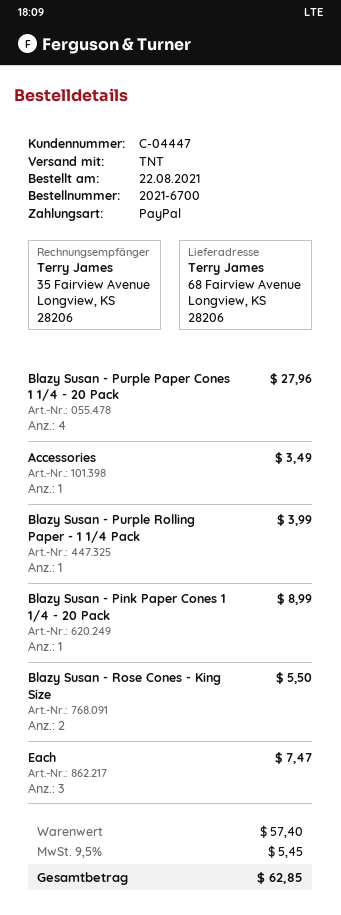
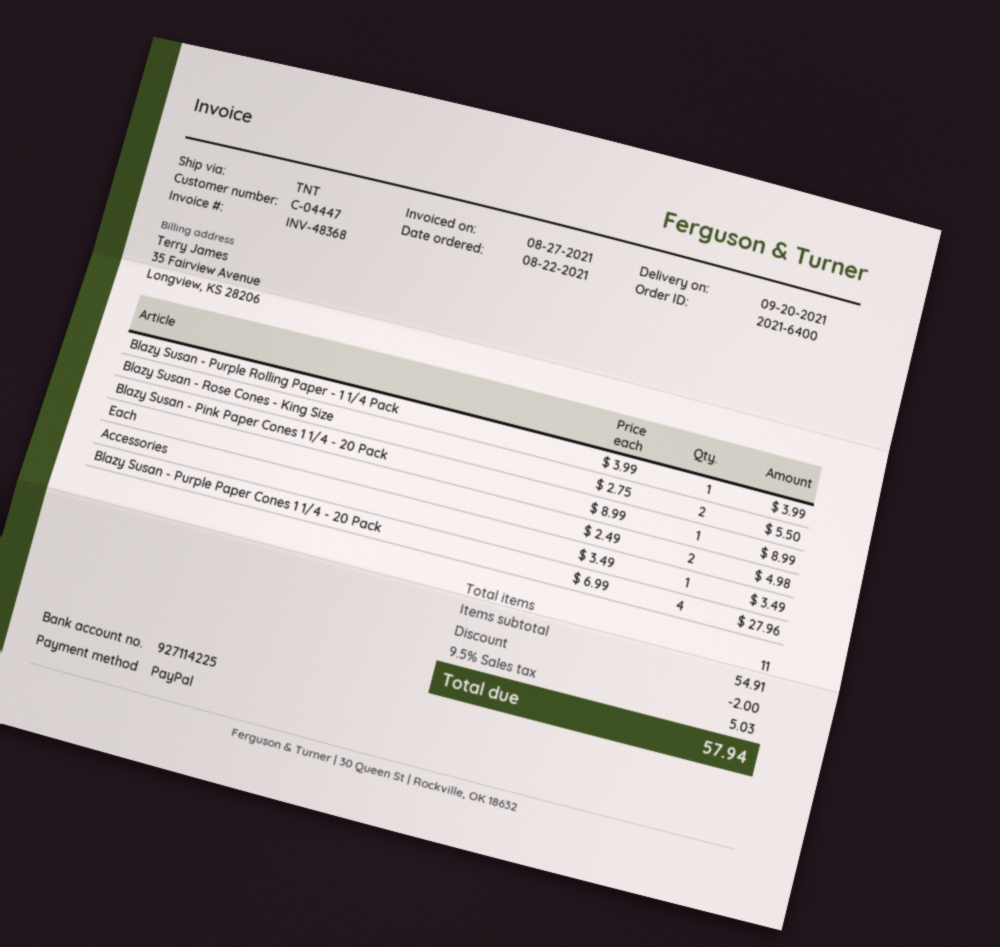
order number: 2021-6700 -> 2021-6400
Each: 3 for 7.47 -> 2 for 4.98
subtotal: 57.40 -> 54.91
discount: none -> 2.00
tax: 9.5% = 5.45 -> 9.5% = 5.03
total: 62.85 -> 57.94

